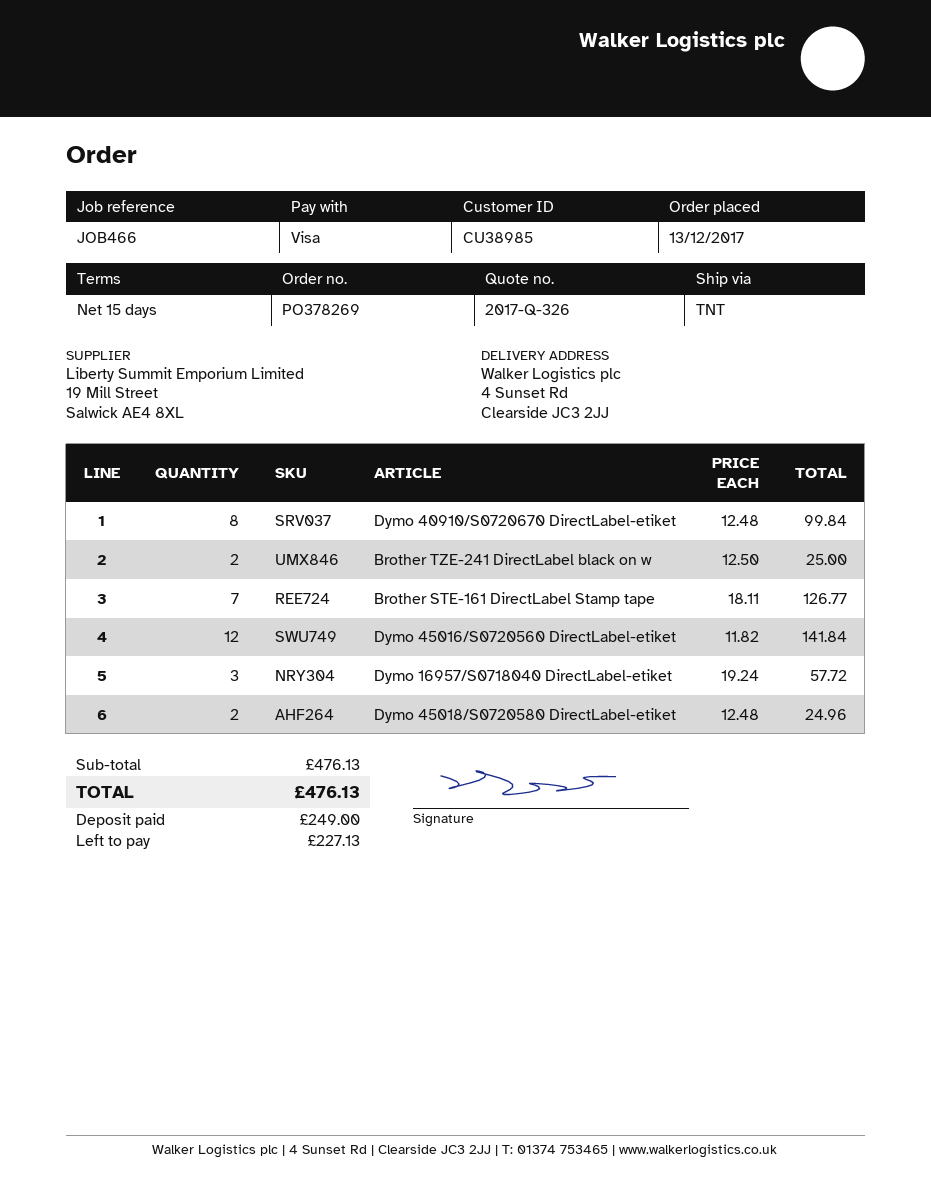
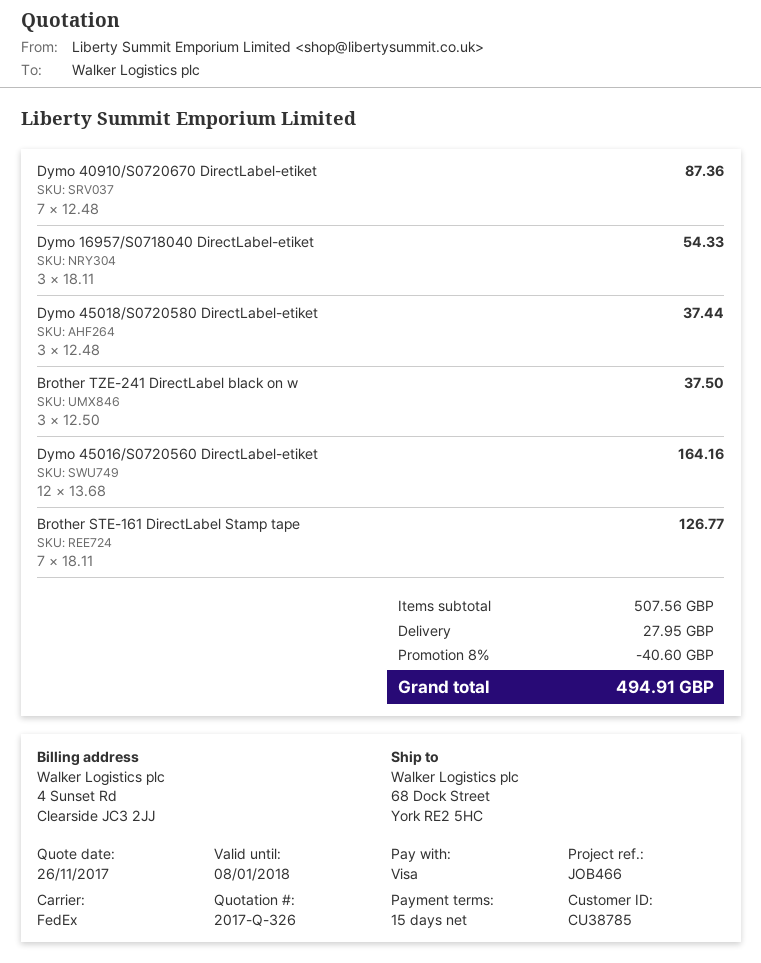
customer number: CU38985 -> CU38785
shipping method: TNT -> FedEx
ship to: 4 Sunset Rd, Clearside JC3 2JJ -> 68 Dock Street, York RE2 5HC
Dymo 40910/S0720670 DirectLabel-etiket: 8 x 12.48 = 99.84 -> 7 x 12.48 = 87.36
Brother TZE-241 DirectLabel black on w: 2 x 12.50 = 25.00 -> 3 x 12.50 = 37.50
Dymo 45016/S0720560 DirectLabel-etiket: 12 x 11.82 = 141.84 -> 12 x 13.68 = 164.16
Dymo 16957/S0718040 DirectLabel-etiket: 3 x 19.24 = 57.72 -> 3 x 18.11 = 54.33
Dymo 45018/S0720580 DirectLabel-etiket: 2 x 12.48 = 24.96 -> 3 x 12.48 = 37.44
subtotal: 476.13 -> 507.56
discount: none -> 8% = 40.60
shipping: none -> 27.95
total: 476.13 -> 494.91

